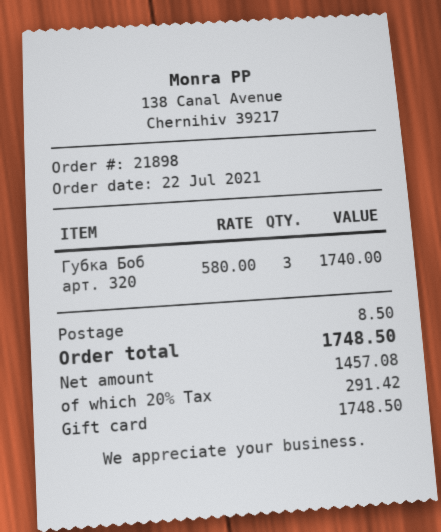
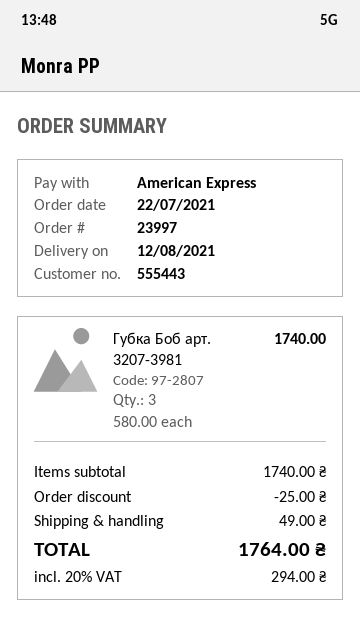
order number: 21898 -> 23997
payment method: gift card -> American Express
discount: none -> 25.00
shipping: 8.50 -> 49.00
tax: 20% = 291.42 -> 20% = 294.00
total: 1748.50 -> 1764.00

